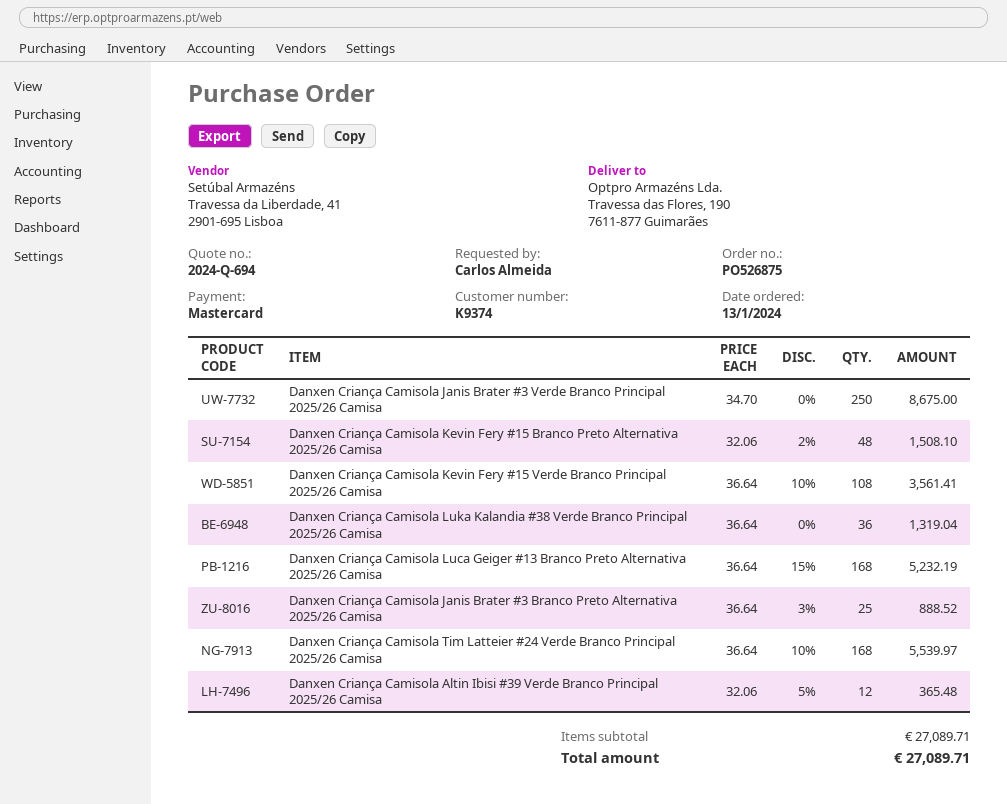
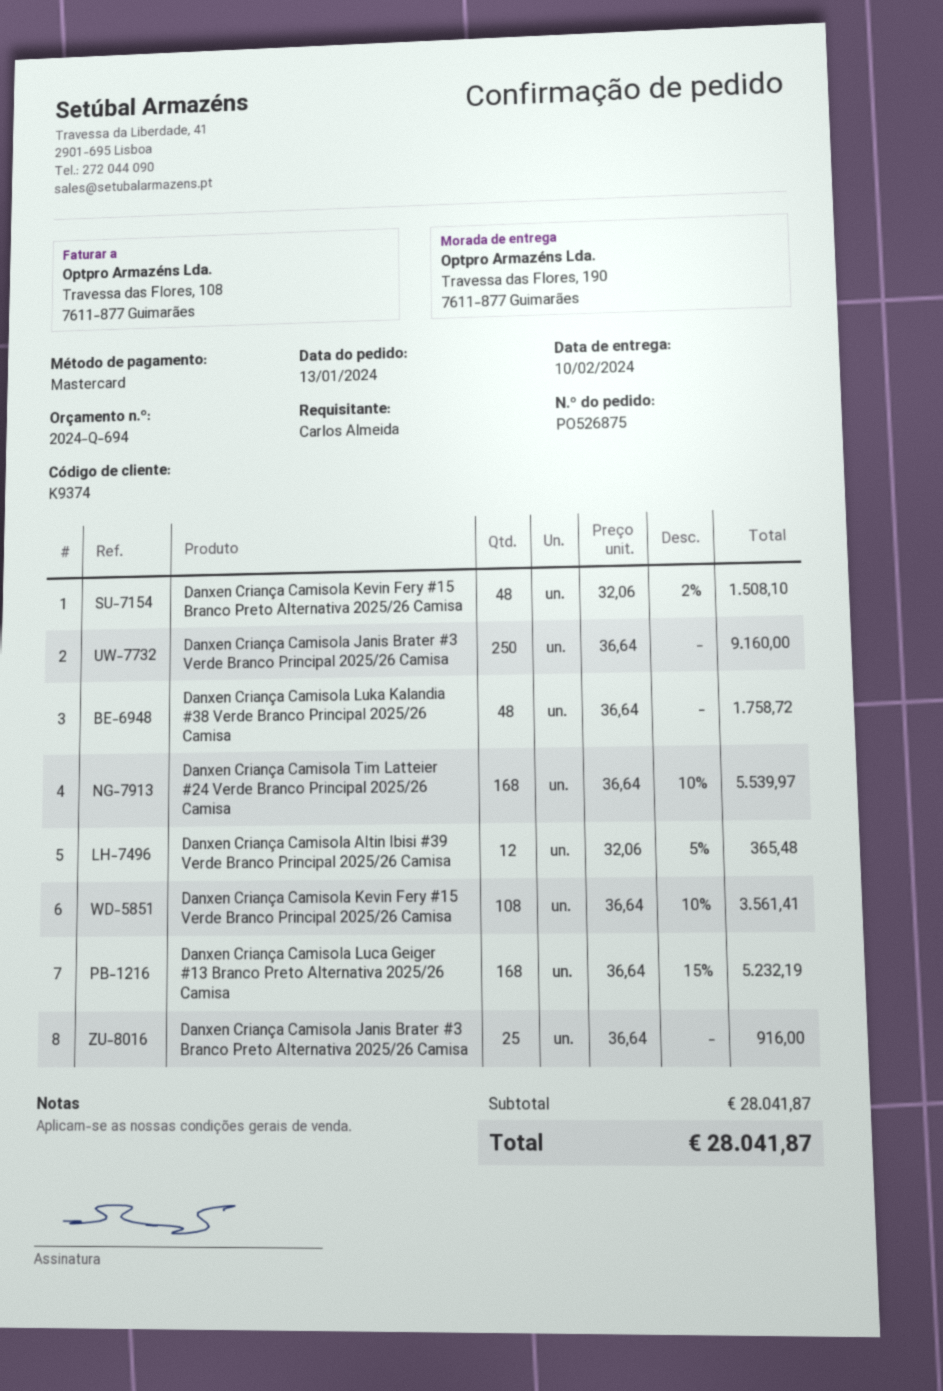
Danxen Criança Camisola Janis Brater #3 Verde Branco Principal 2025/26 Camisa: 250 x 34.70 = 8675.00 -> 250 x 36.64 = 9160.00
Danxen Criança Camisola Luka Kalandia #38 Verde Branco Principal 2025/26 Camisa: 36 x 36.64 = 1319.04 -> 48 x 36.64 = 1758.72
Danxen Criança Camisola Janis Brater #3 Branco Preto Alternativa 2025/26 Camisa: 25 x 36.64 - 3% = 888.52 -> 25 x 36.64 = 916.00
subtotal: 27089.71 -> 28041.87
total: 27089.71 -> 28041.87

